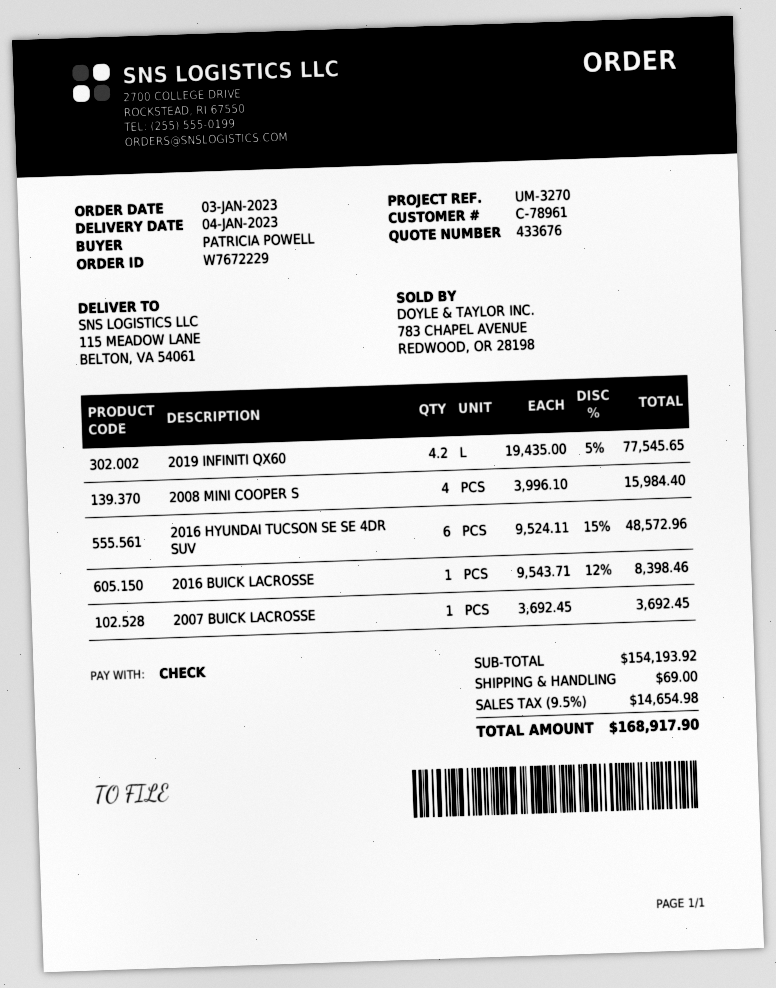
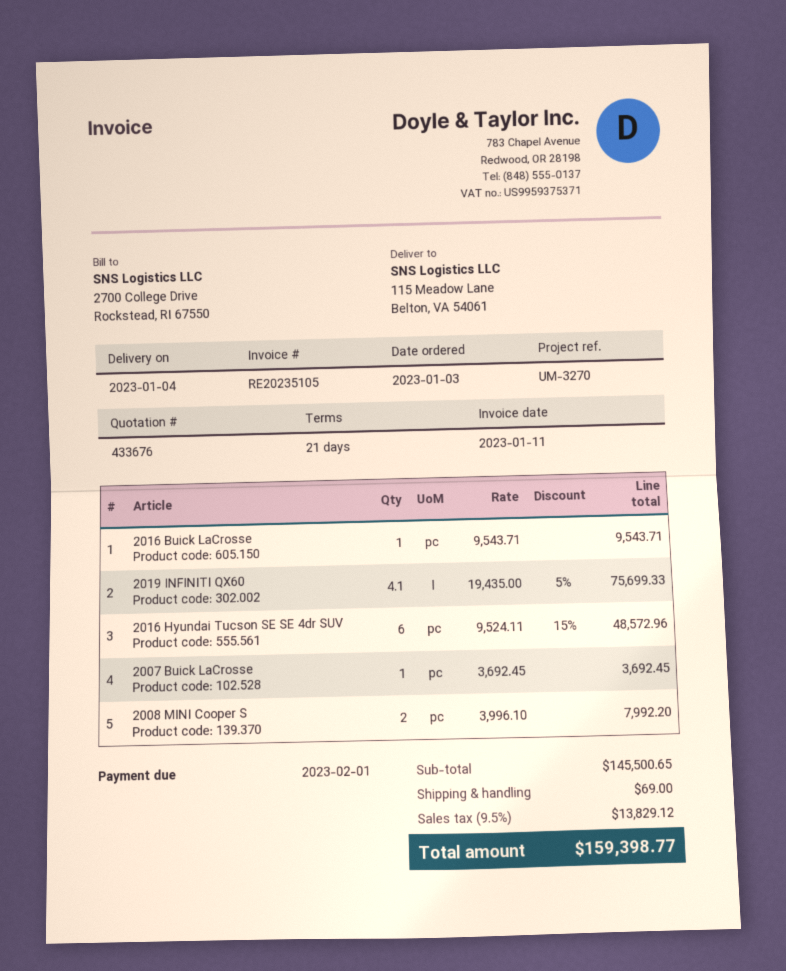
2019 INFINITI QX60: 4.2 x 19435.00 - 5% = 77545.65 -> 4.1 x 19435.00 - 5% = 75699.33
2008 MINI COOPER S: 4 x 3996.10 = 15984.40 -> 2 x 3996.10 = 7992.20
2016 BUICK LACROSSE: 1 x 9543.71 - 12% = 8398.46 -> 1 x 9543.71 = 9543.71
subtotal: 154193.92 -> 145500.65
tax: 9.5% = 14654.98 -> 9.5% = 13829.12
total: 168917.90 -> 159398.77

